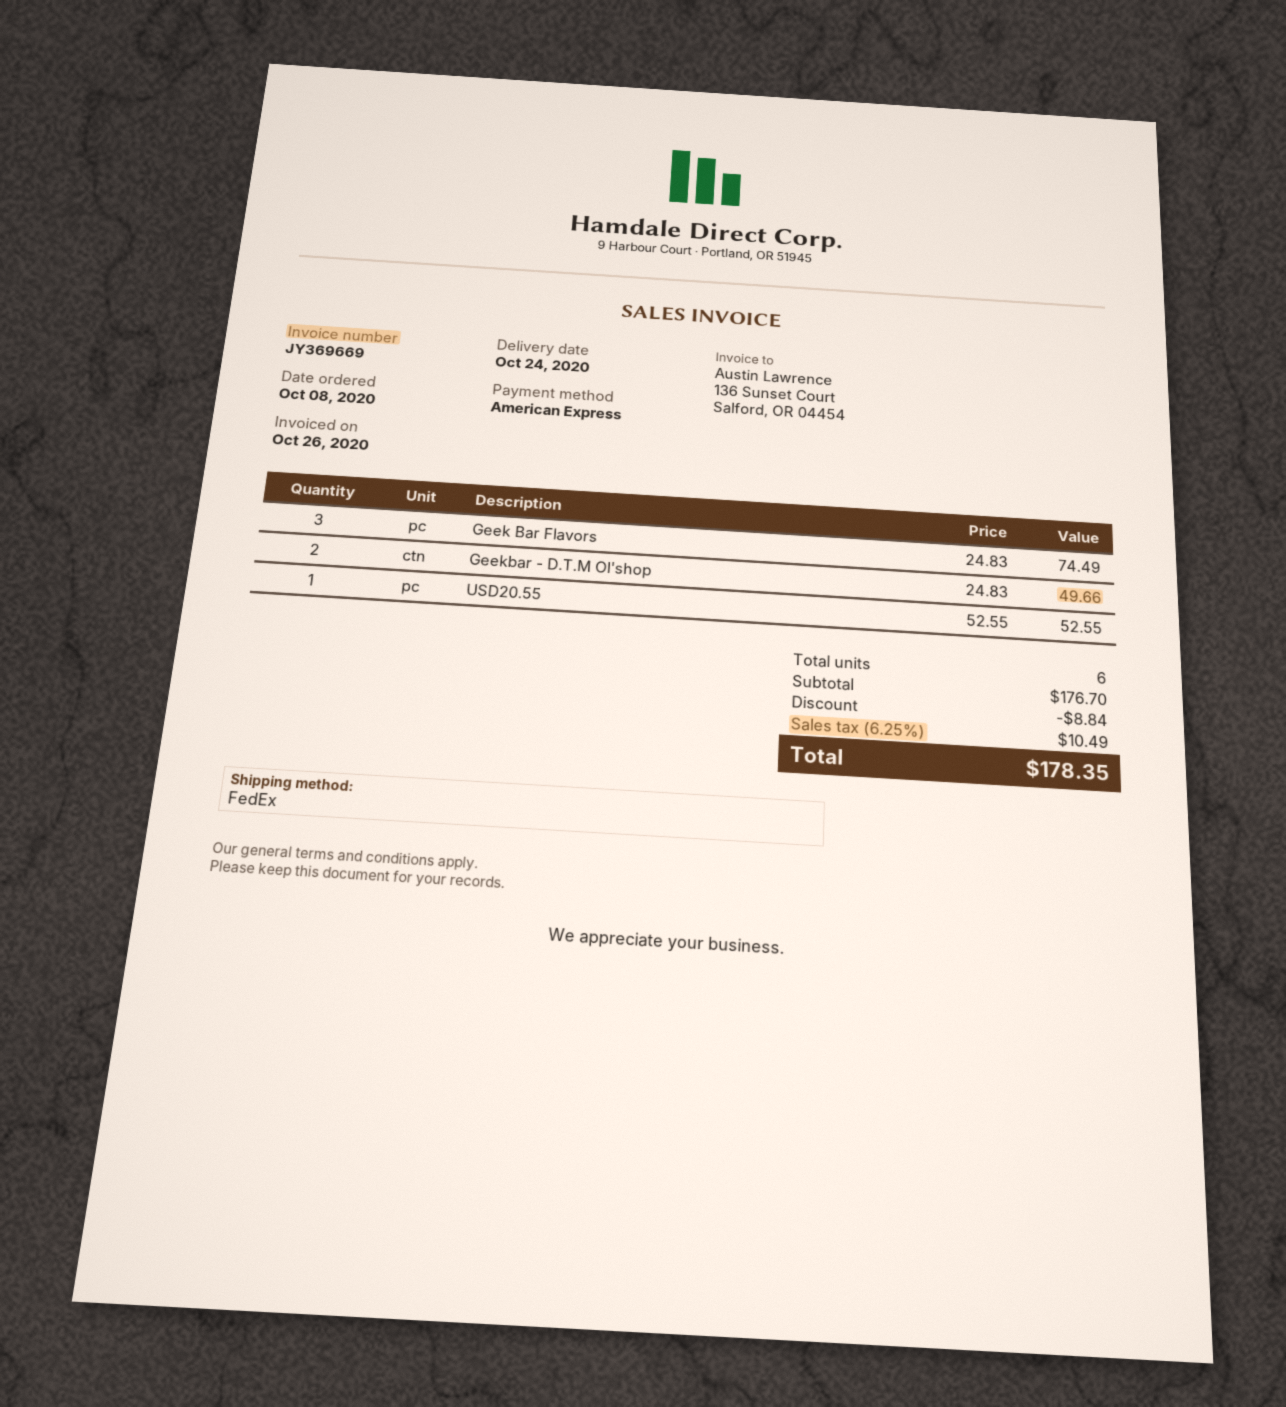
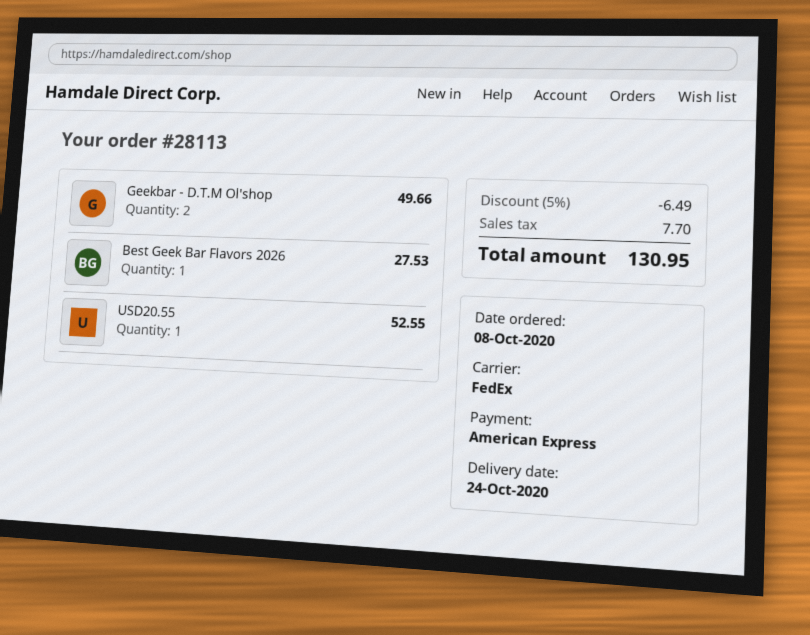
Geek Bar Flavors: 3 for 74.49 -> none
Best Geek Bar Flavors 2026: none -> 1 for 27.53
discount: 8.84 -> 6.49
tax: 10.49 -> 7.70
total: 178.35 -> 130.95

